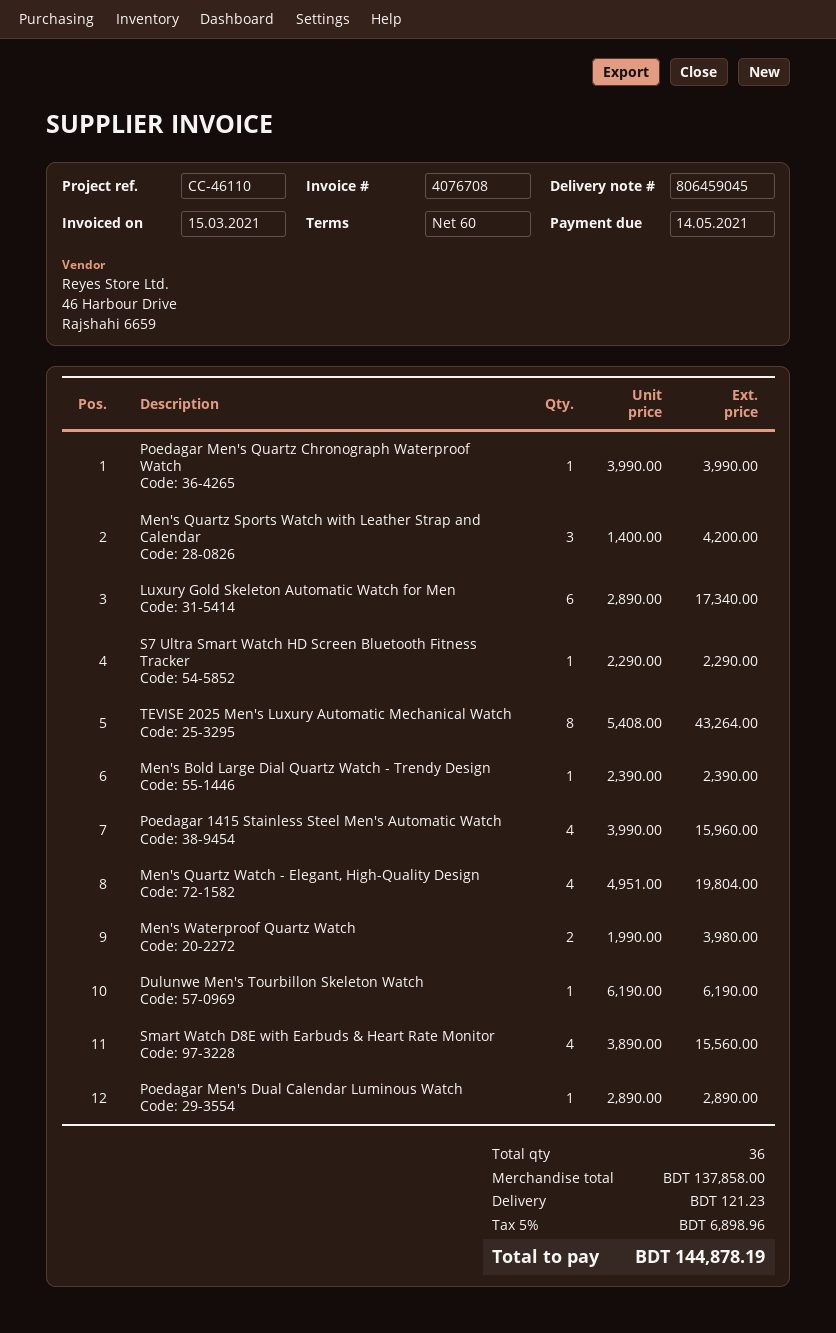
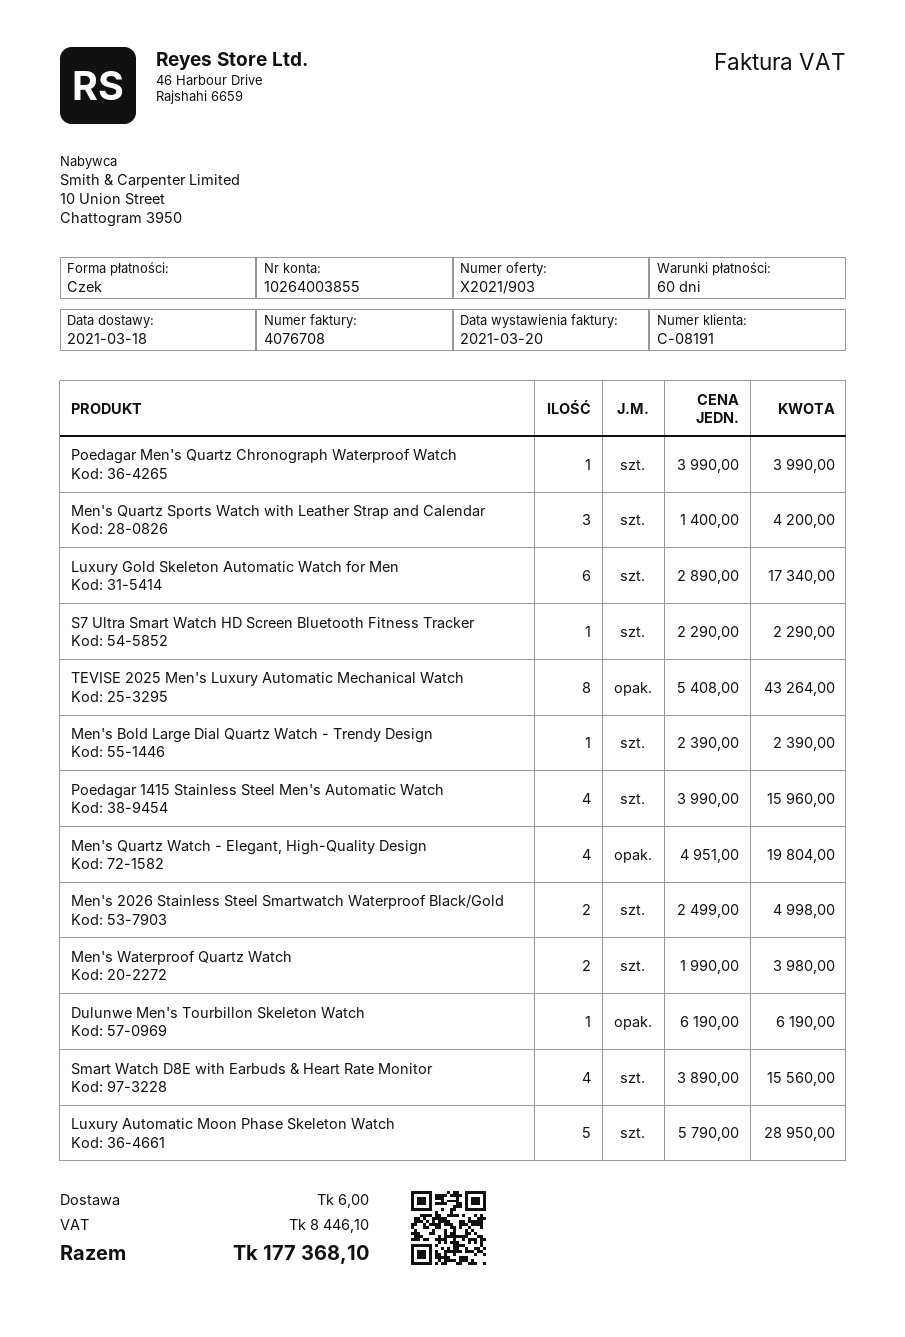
invoice date: 2021-03-15 -> 2021-03-20
Poedagar Men's Dual Calendar Luminous Watch: 1 x 2890.00 = 2890.00 -> none
Men's 2026 Stainless Steel Smartwatch Waterproof Black/Gold: none -> 2 x 2499.00 = 4998.00
Luxury Automatic Moon Phase Skeleton Watch: none -> 5 x 5790.00 = 28950.00
shipping: 121.23 -> 6.00
tax: 6898.96 -> 8446.10
total: 144878.19 -> 177368.10

